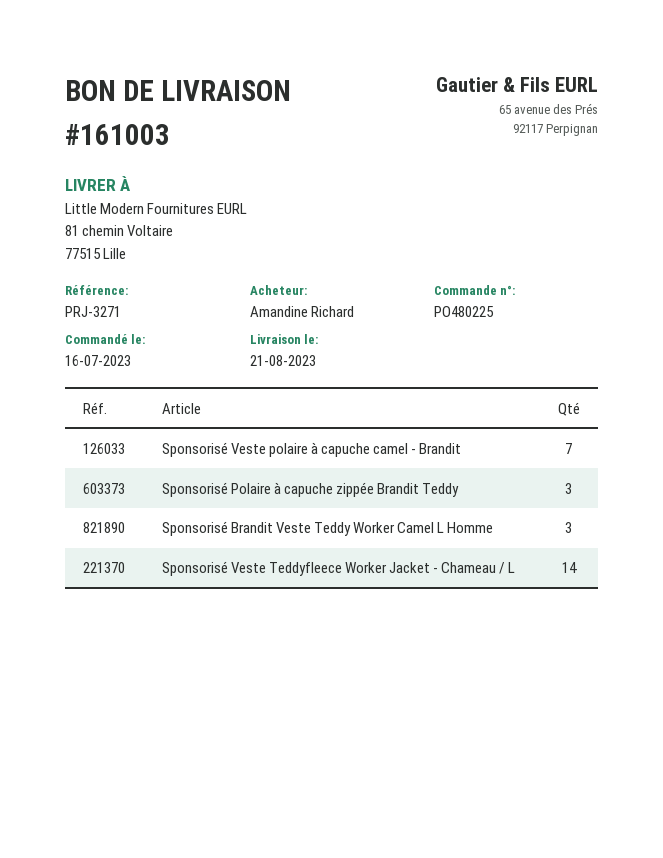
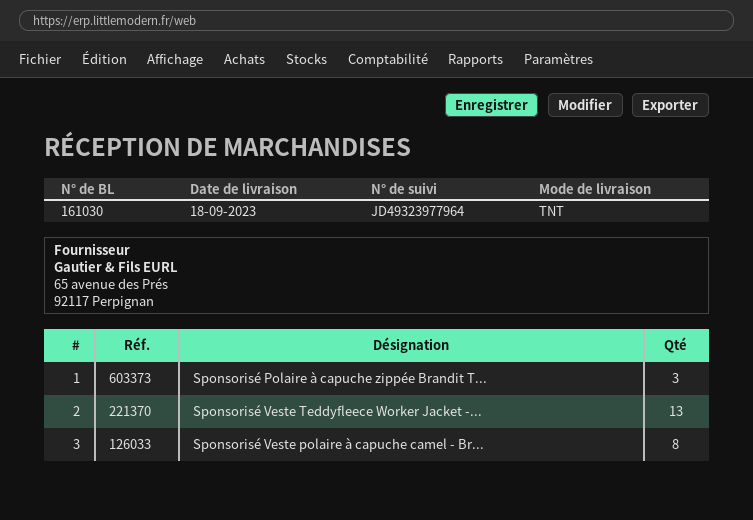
delivery note number: 161003 -> 161030
delivery date: 2023-08-21 -> 2023-09-18
Sponsorisé Veste polaire à capuche camel - Brandit: 7 -> 8
Sponsorisé Brandit Veste Teddy Worker Camel L Homme: 3 -> none
Sponsorisé Veste Teddyfleece Worker Jacket - Chameau / L: 14 -> 13

